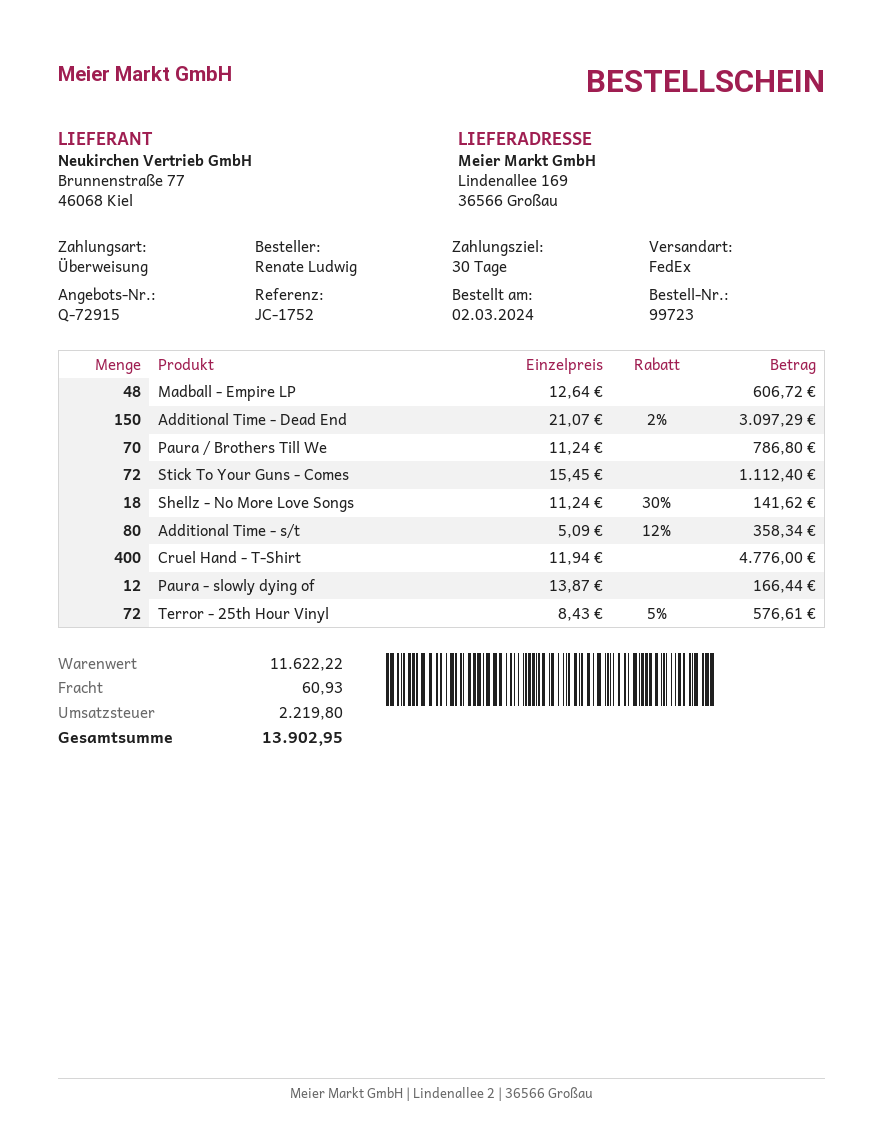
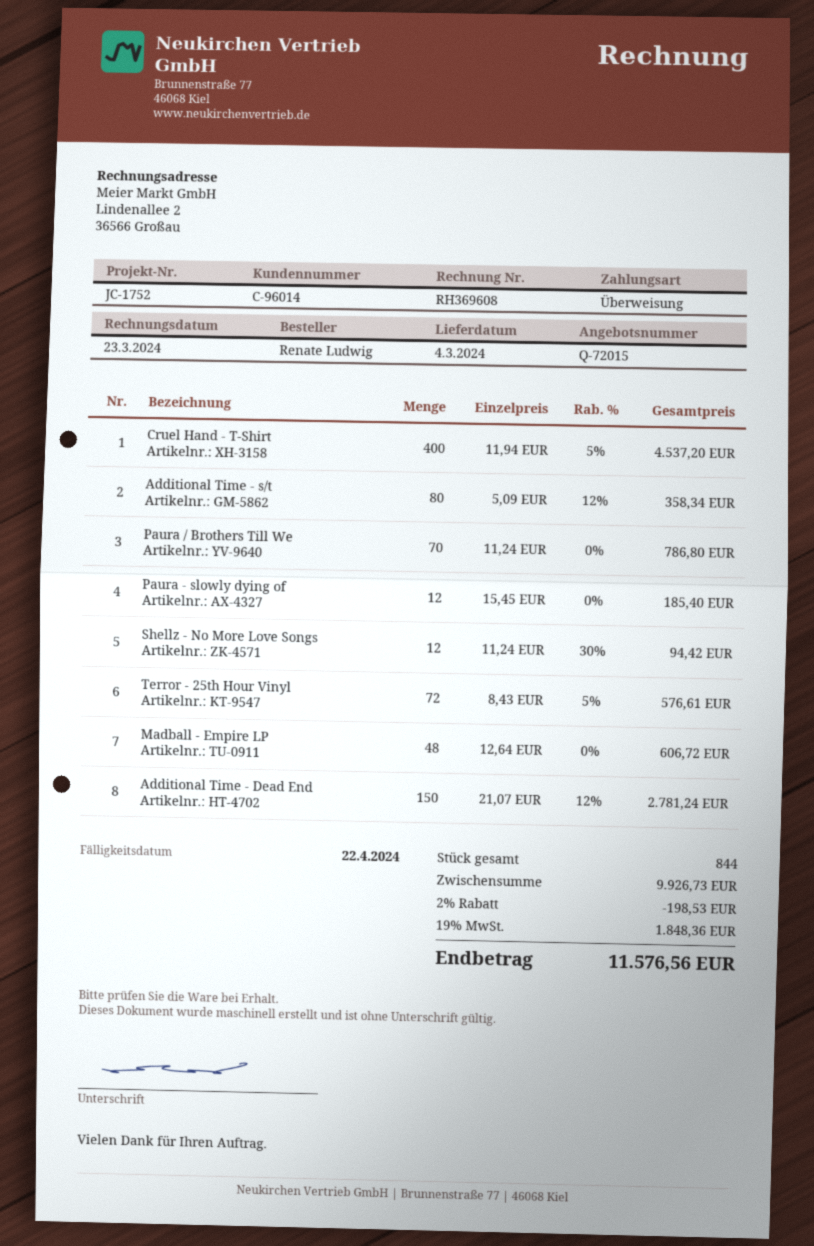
quote number: Q-72915 -> Q-72015
Additional Time - Dead End: 150 x 21.07 - 2% = 3097.29 -> 150 x 21.07 - 12% = 2781.24
Stick To Your Guns - Comes: 72 x 15.45 = 1112.40 -> none
Shellz - No More Love Songs: 18 x 11.24 - 30% = 141.62 -> 12 x 11.24 - 30% = 94.42
Cruel Hand - T-Shirt: 400 x 11.94 = 4776.00 -> 400 x 11.94 - 5% = 4537.20
Paura - slowly dying of: 12 x 13.87 = 166.44 -> 12 x 15.45 = 185.40
subtotal: 11622.22 -> 9926.73
discount: none -> 2% = 198.53
shipping: 60.93 -> none
tax: 2219.80 -> 1848.36
total: 13902.95 -> 11576.56

